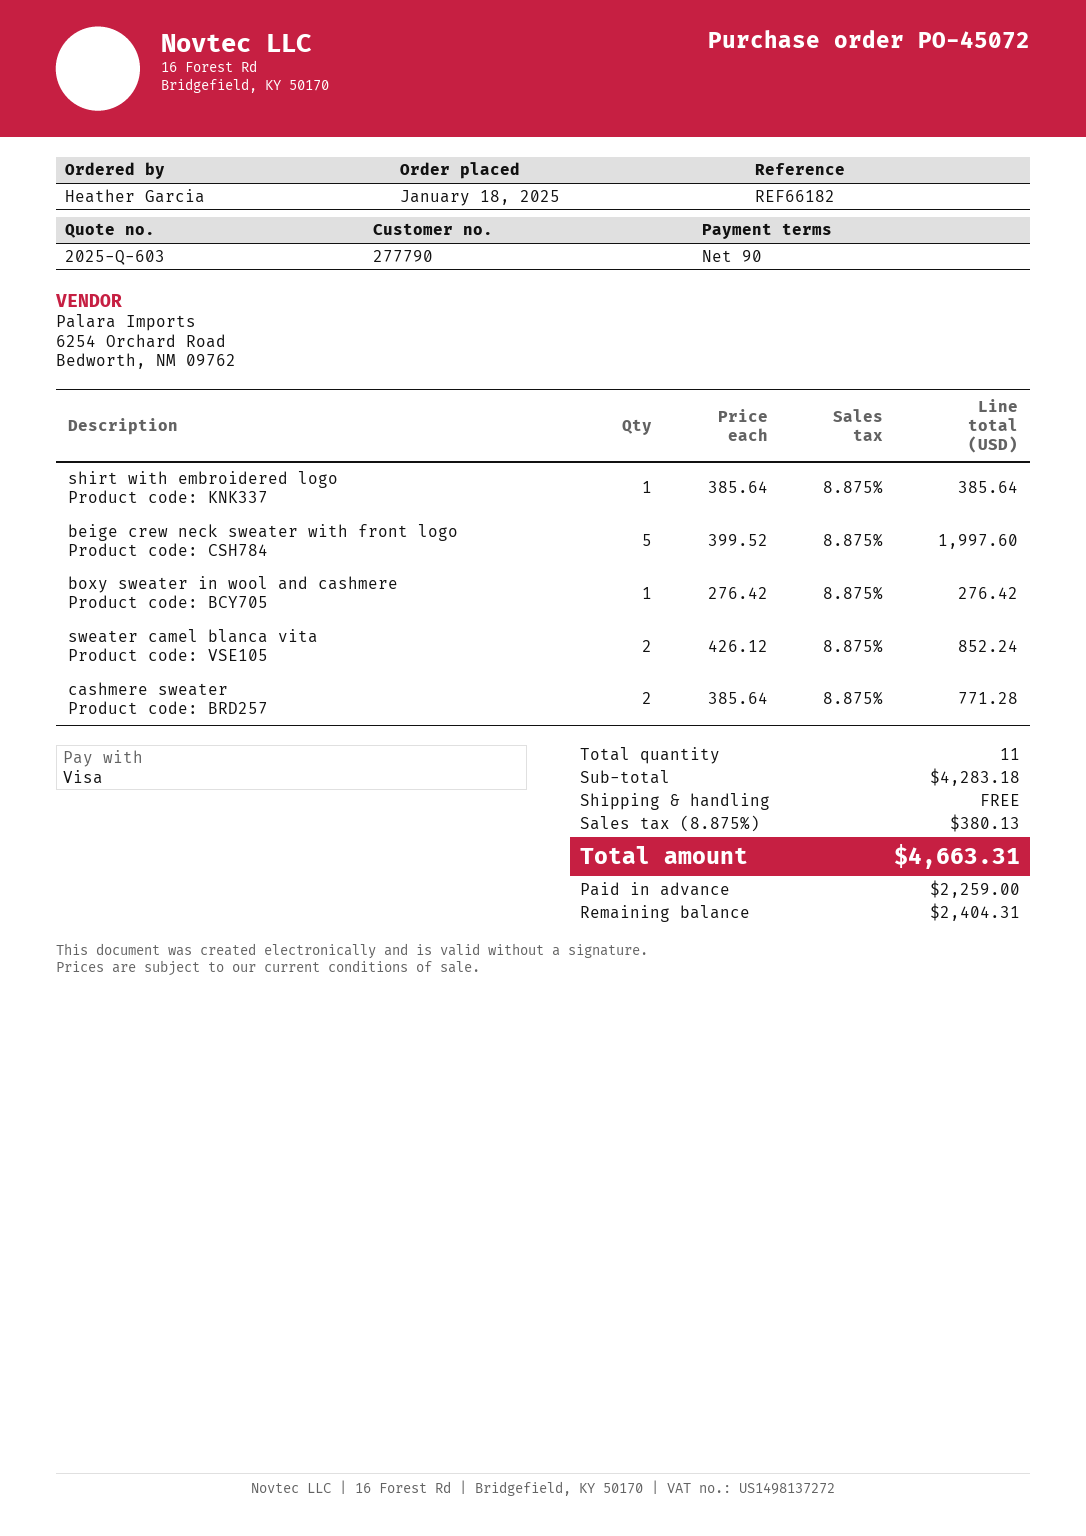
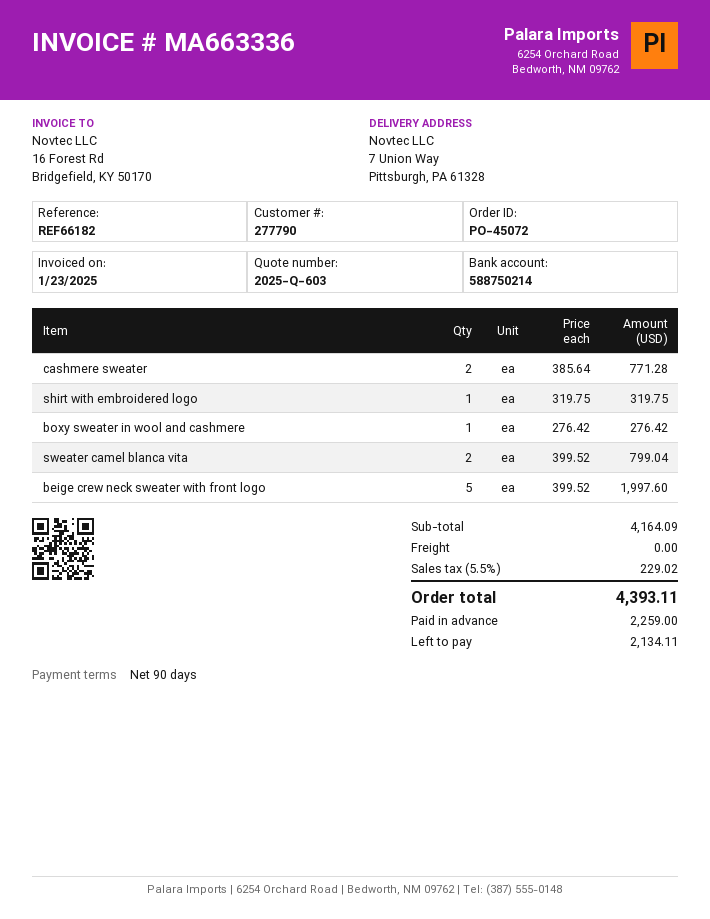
shirt with embroidered logo: 1 x 385.64 = 385.64 -> 1 x 319.75 = 319.75
sweater camel blanca vita: 2 x 426.12 = 852.24 -> 2 x 399.52 = 799.04
subtotal: 4283.18 -> 4164.09
tax: 8.875% = 380.13 -> 5.5% = 229.02
total: 4663.31 -> 4393.11
balance: 2404.31 -> 2134.11

